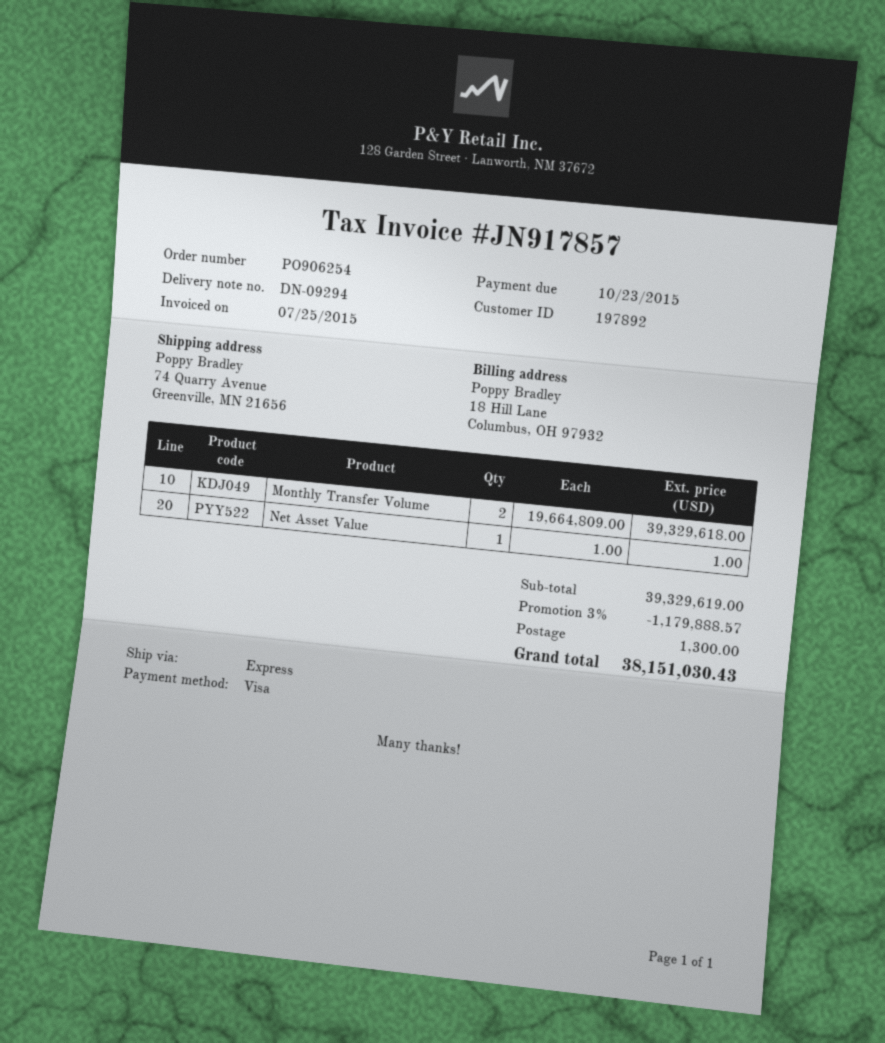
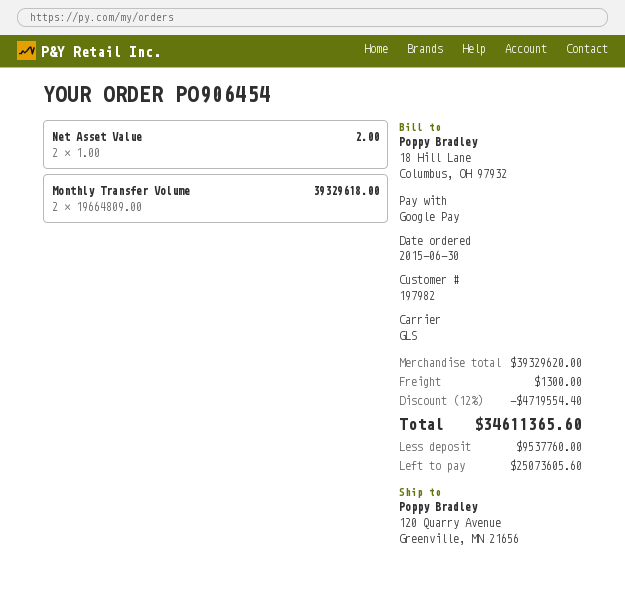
order number: PO906254 -> PO906454
customer number: 197892 -> 197982
payment method: Visa -> Google Pay
shipping method: express -> GLS
ship to: 74 Quarry Avenue, Greenville, MN 21656 -> 120 Quarry Avenue, Greenville, MN 21656
Net Asset Value: 1 x 1.00 = 1.00 -> 2 x 1.00 = 2.00
subtotal: 39329619.00 -> 39329620.00
discount: 3% = 1179888.57 -> 12% = 4719554.40
total: 38151030.43 -> 34611365.60

